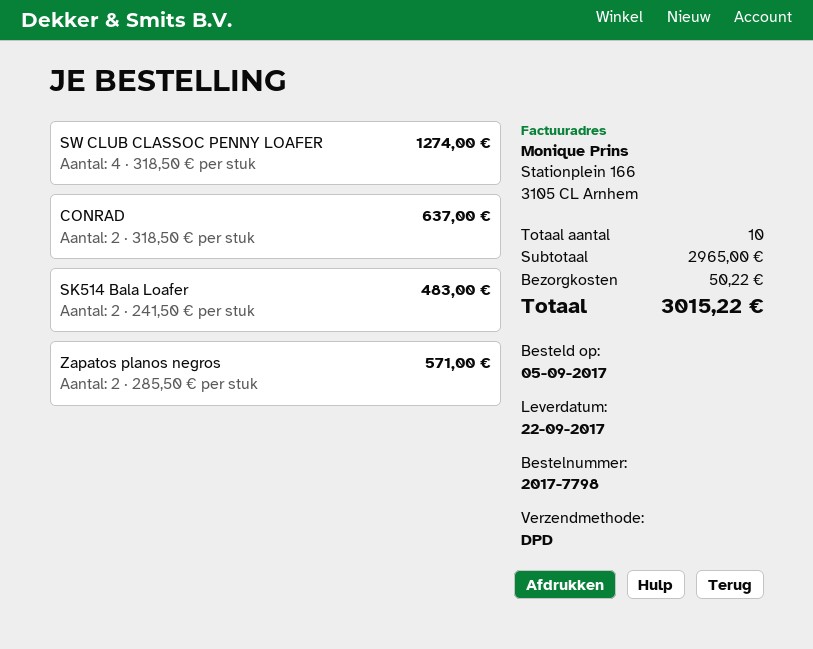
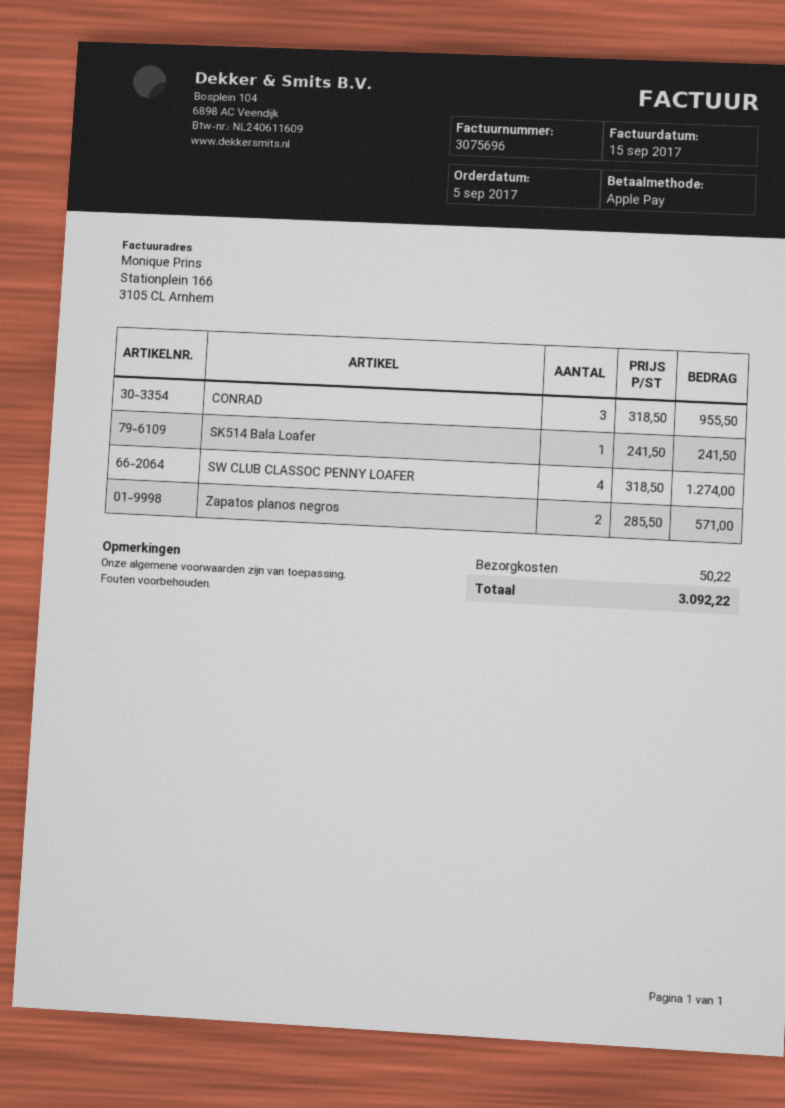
CONRAD: 2 x 318.50 = 637.00 -> 3 x 318.50 = 955.50
SK514 Bala Loafer: 2 x 241.50 = 483.00 -> 1 x 241.50 = 241.50
total: 3015.22 -> 3092.22

